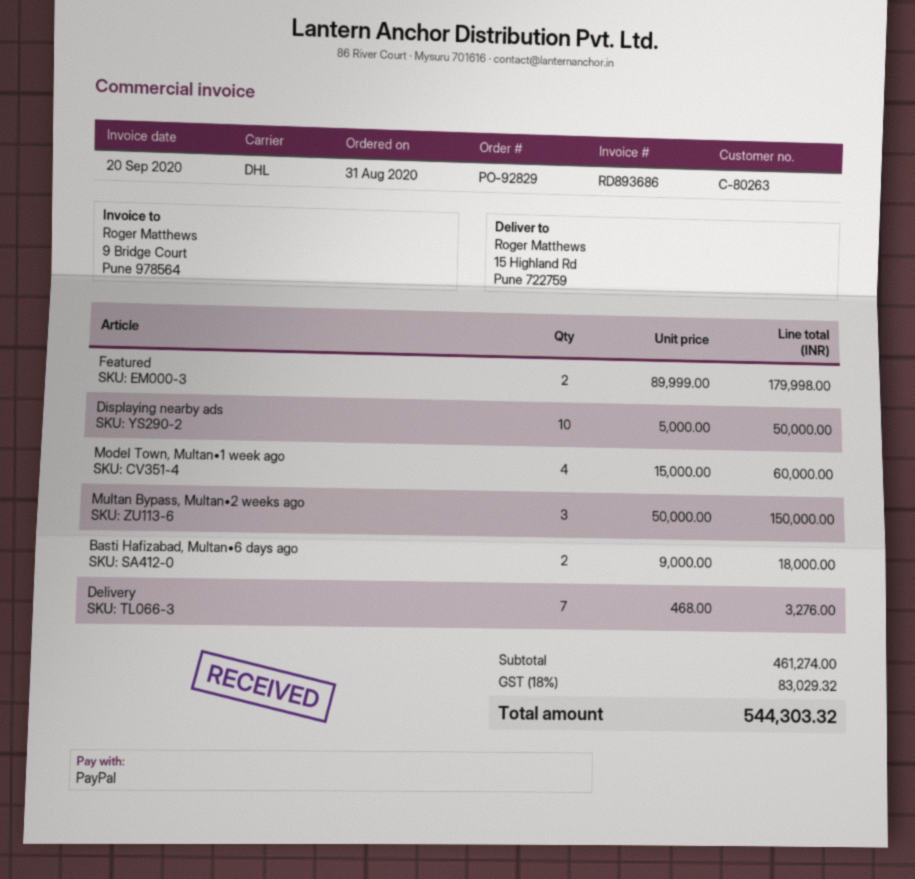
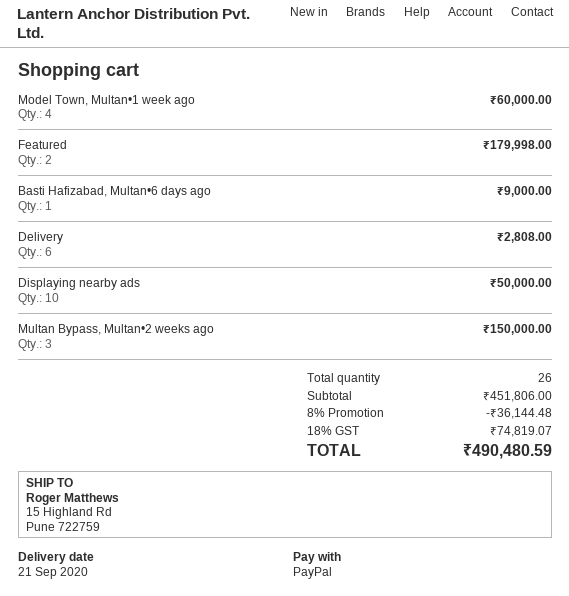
Basti Hafizabad, Multan•6 days ago: 2 for 18000.00 -> 1 for 9000.00
Delivery: 7 for 3276.00 -> 6 for 2808.00
subtotal: 461274.00 -> 451806.00
discount: none -> 8% = 36144.48
tax: 18% = 83029.32 -> 18% = 74819.07
total: 544303.32 -> 490480.59

